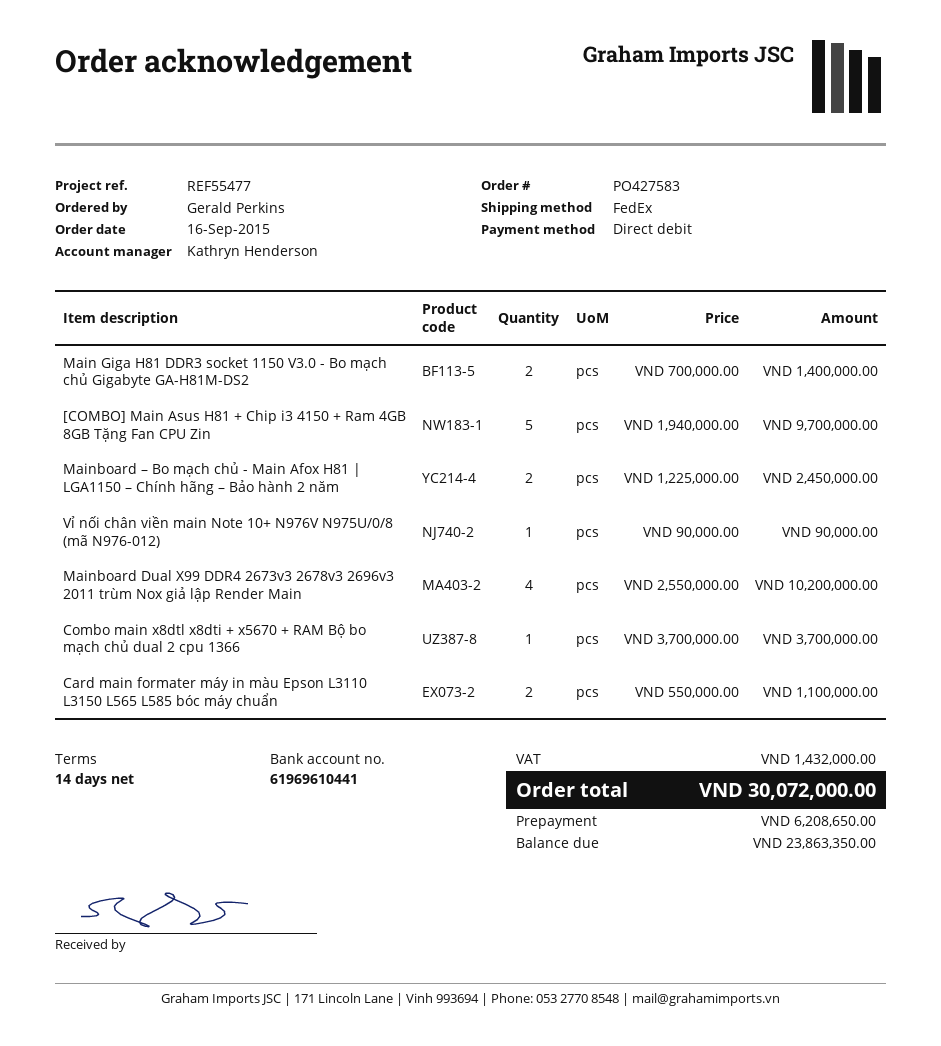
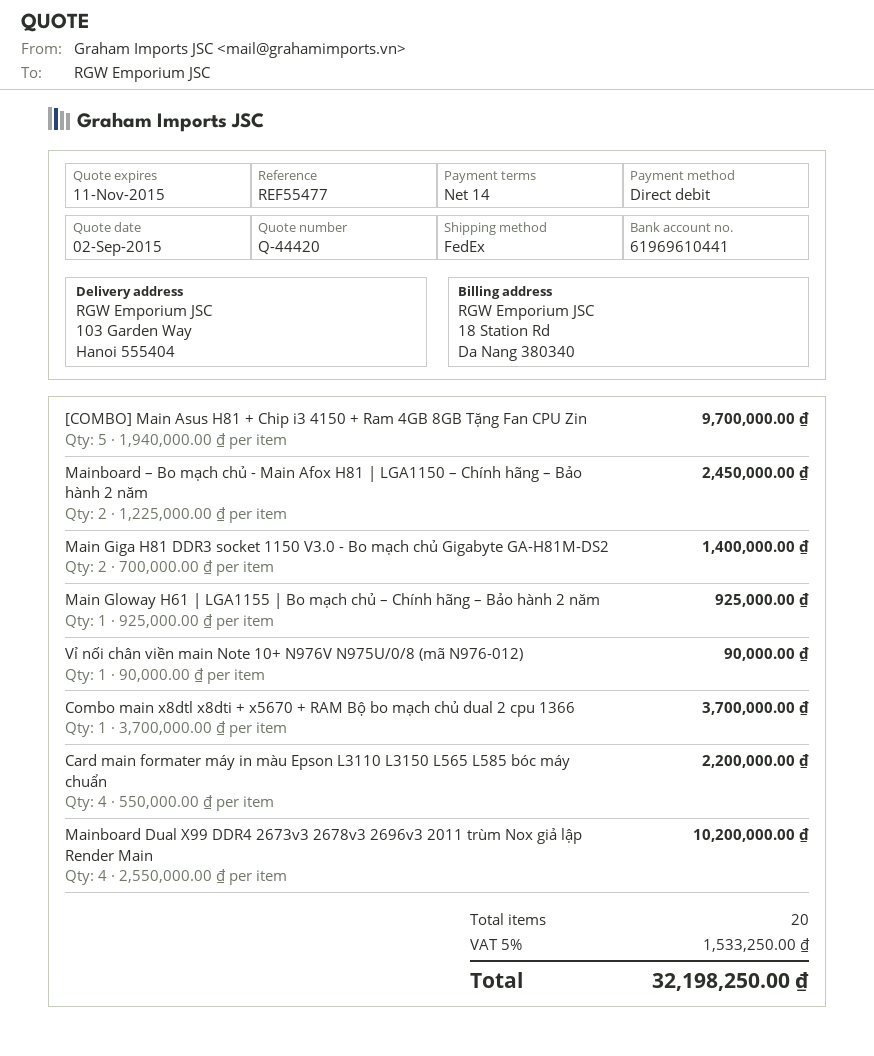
Card main formater máy in màu Epson L3110 L3150 L565 L585 bóc máy chuẩn: 2 x 550000.00 = 1100000.00 -> 4 x 550000.00 = 2200000.00
Main Gloway H61 | LGA1155 | Bo mạch chủ – Chính hãng – Bảo hành 2 năm: none -> 1 x 925000.00 = 925000.00
tax: 1432000.00 -> 1533250.00
total: 30072000.00 -> 32198250.00

